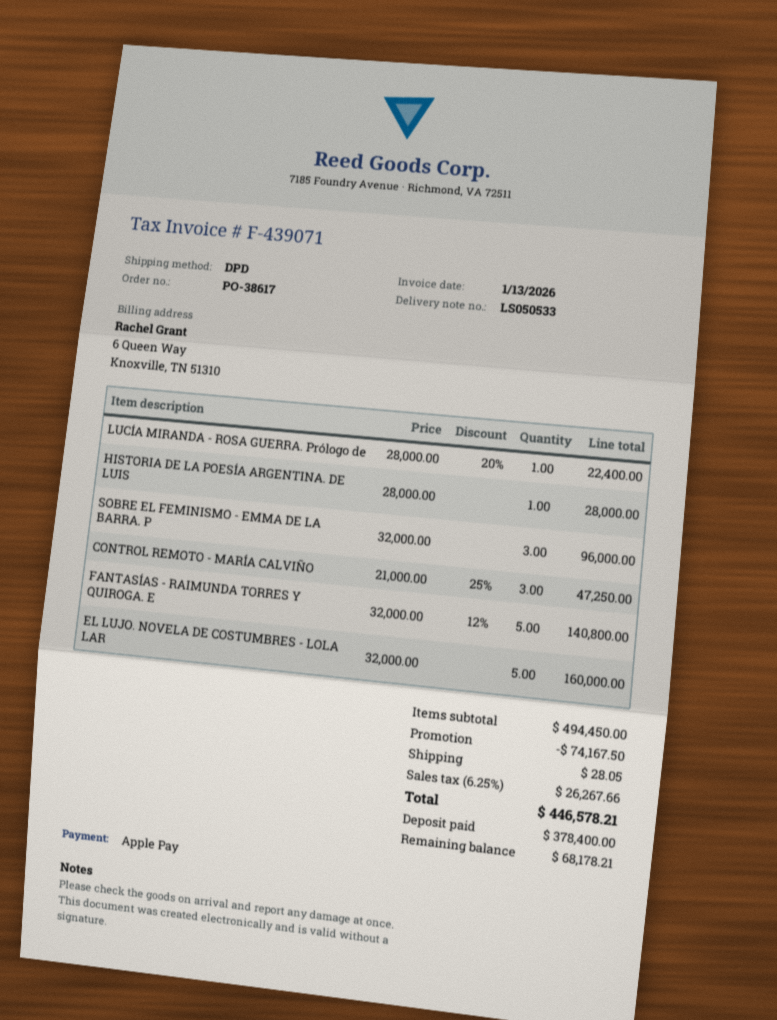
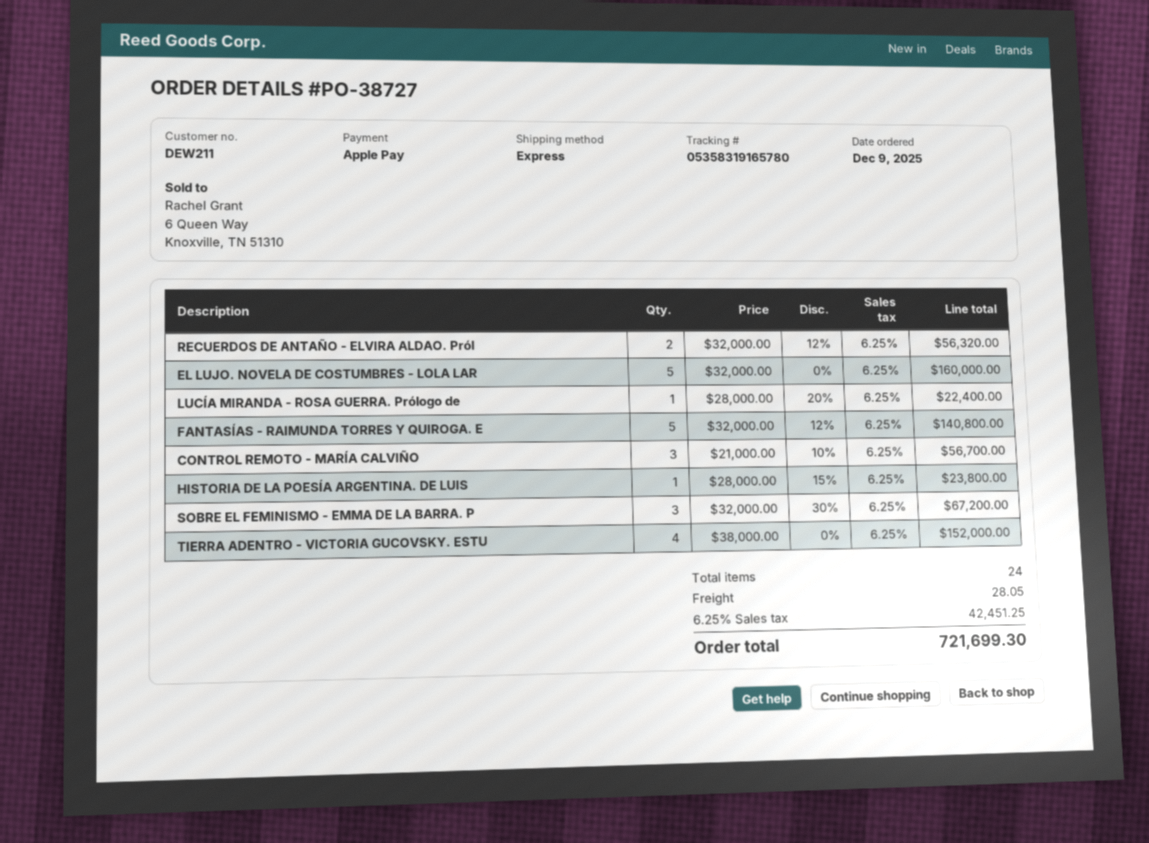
order number: PO-38617 -> PO-38727
shipping method: DPD -> express
HISTORIA DE LA POESÍA ARGENTINA. DE LUIS: 1 x 28000.00 = 28000.00 -> 1 x 28000.00 - 15% = 23800.00
SOBRE EL FEMINISMO - EMMA DE LA BARRA. P: 3 x 32000.00 = 96000.00 -> 3 x 32000.00 - 30% = 67200.00
CONTROL REMOTO - MARÍA CALVIÑO: 3 x 21000.00 - 25% = 47250.00 -> 3 x 21000.00 - 10% = 56700.00
RECUERDOS DE ANTAÑO - ELVIRA ALDAO. Pról: none -> 2 x 32000.00 - 12% = 56320.00
TIERRA ADENTRO - VICTORIA GUCOVSKY. ESTU: none -> 4 x 38000.00 = 152000.00
discount: 74167.50 -> none
tax: 6.25% = 26267.66 -> 6.25% = 42451.25
total: 446578.21 -> 721699.30

